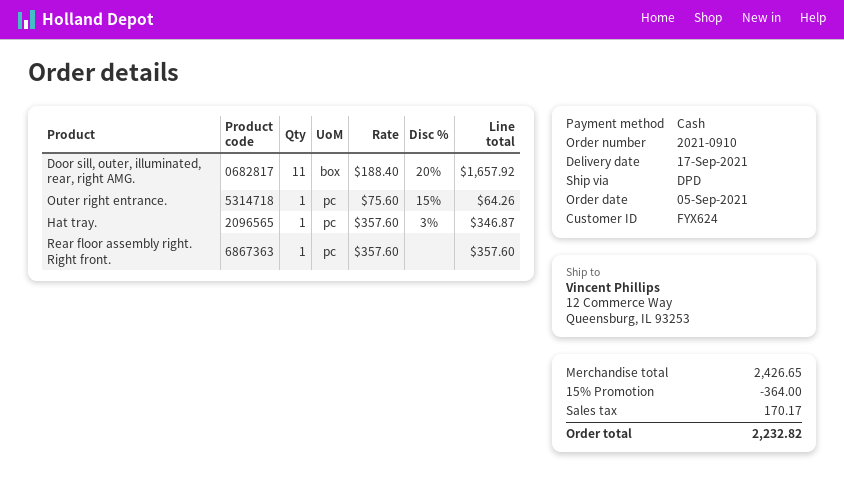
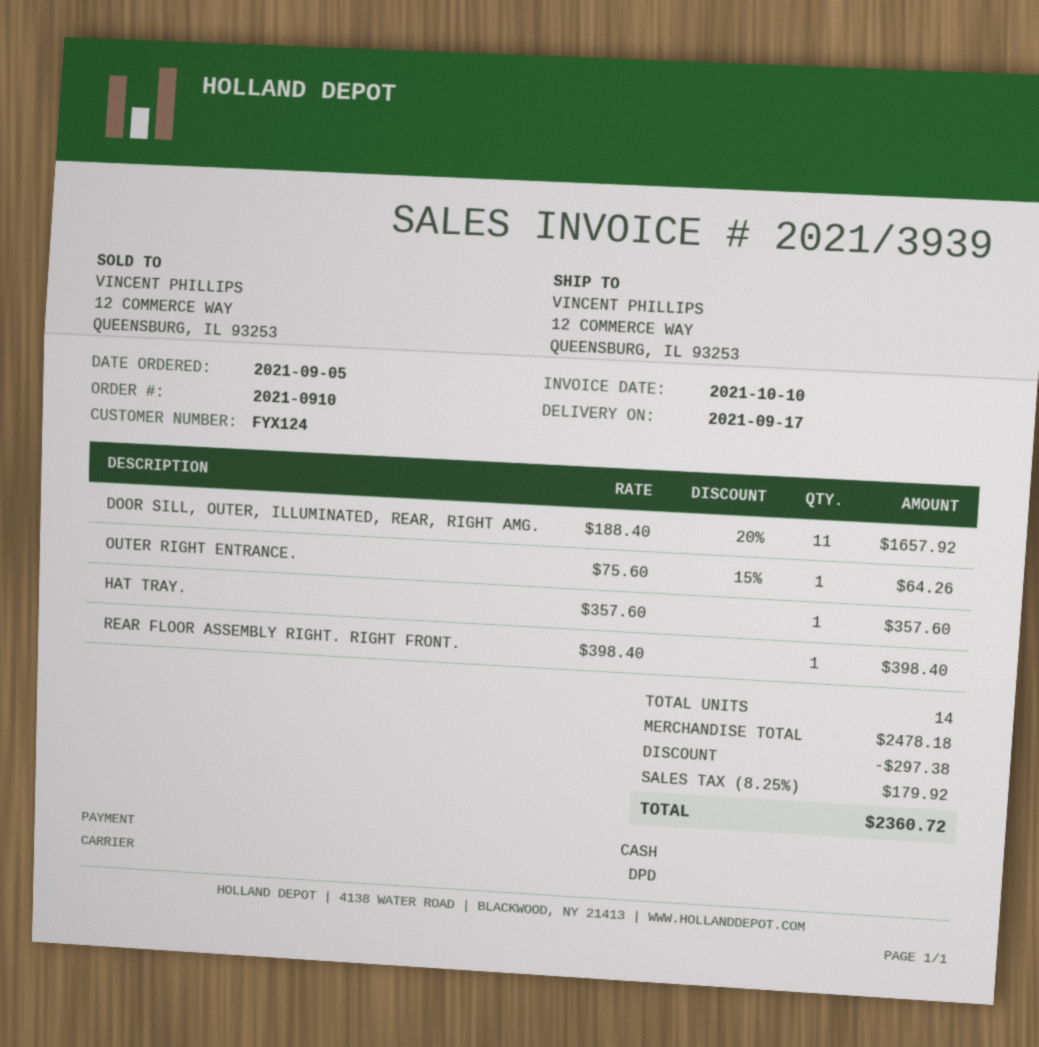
customer number: FYX624 -> FYX124
Hat tray.: 1 x 357.60 - 3% = 346.87 -> 1 x 357.60 = 357.60
Rear floor assembly right. Right front.: 1 x 357.60 = 357.60 -> 1 x 398.40 = 398.40
subtotal: 2426.65 -> 2478.18
discount: 364.00 -> 297.38
tax: 170.17 -> 179.92
total: 2232.82 -> 2360.72

